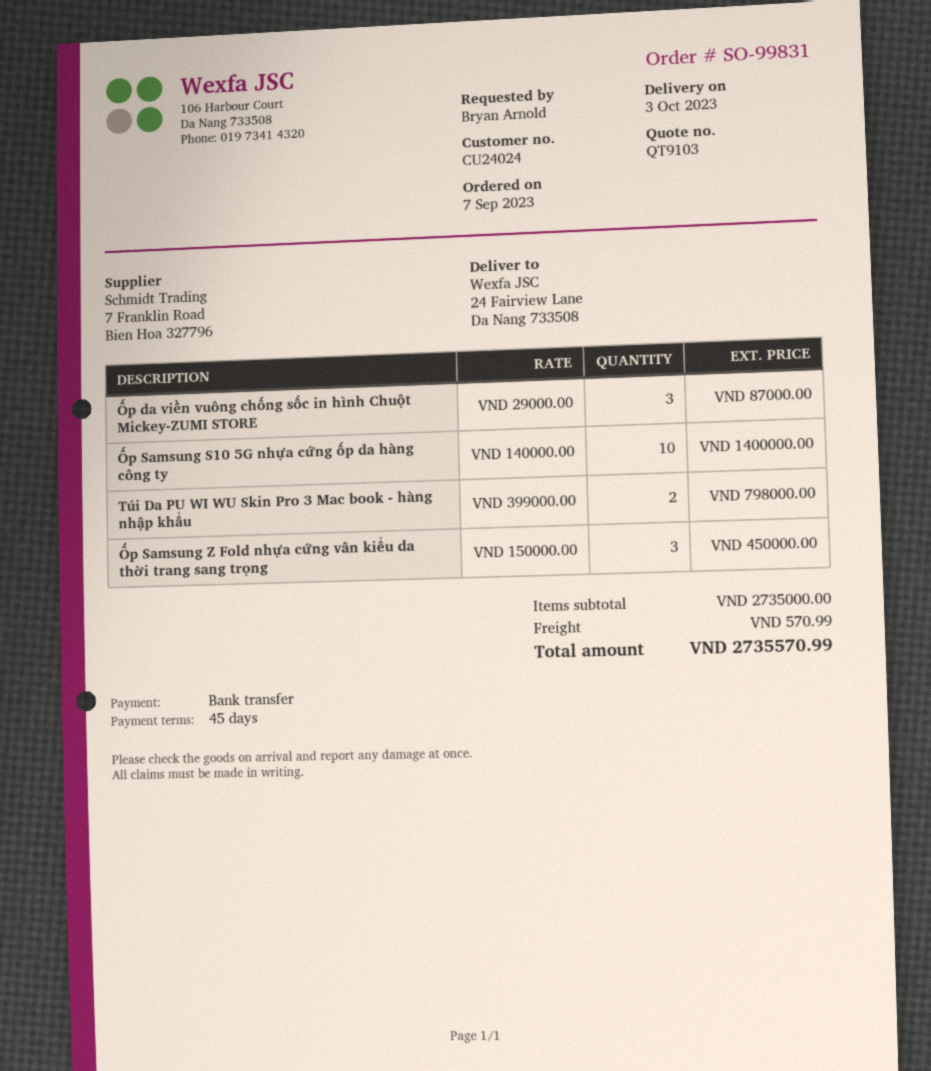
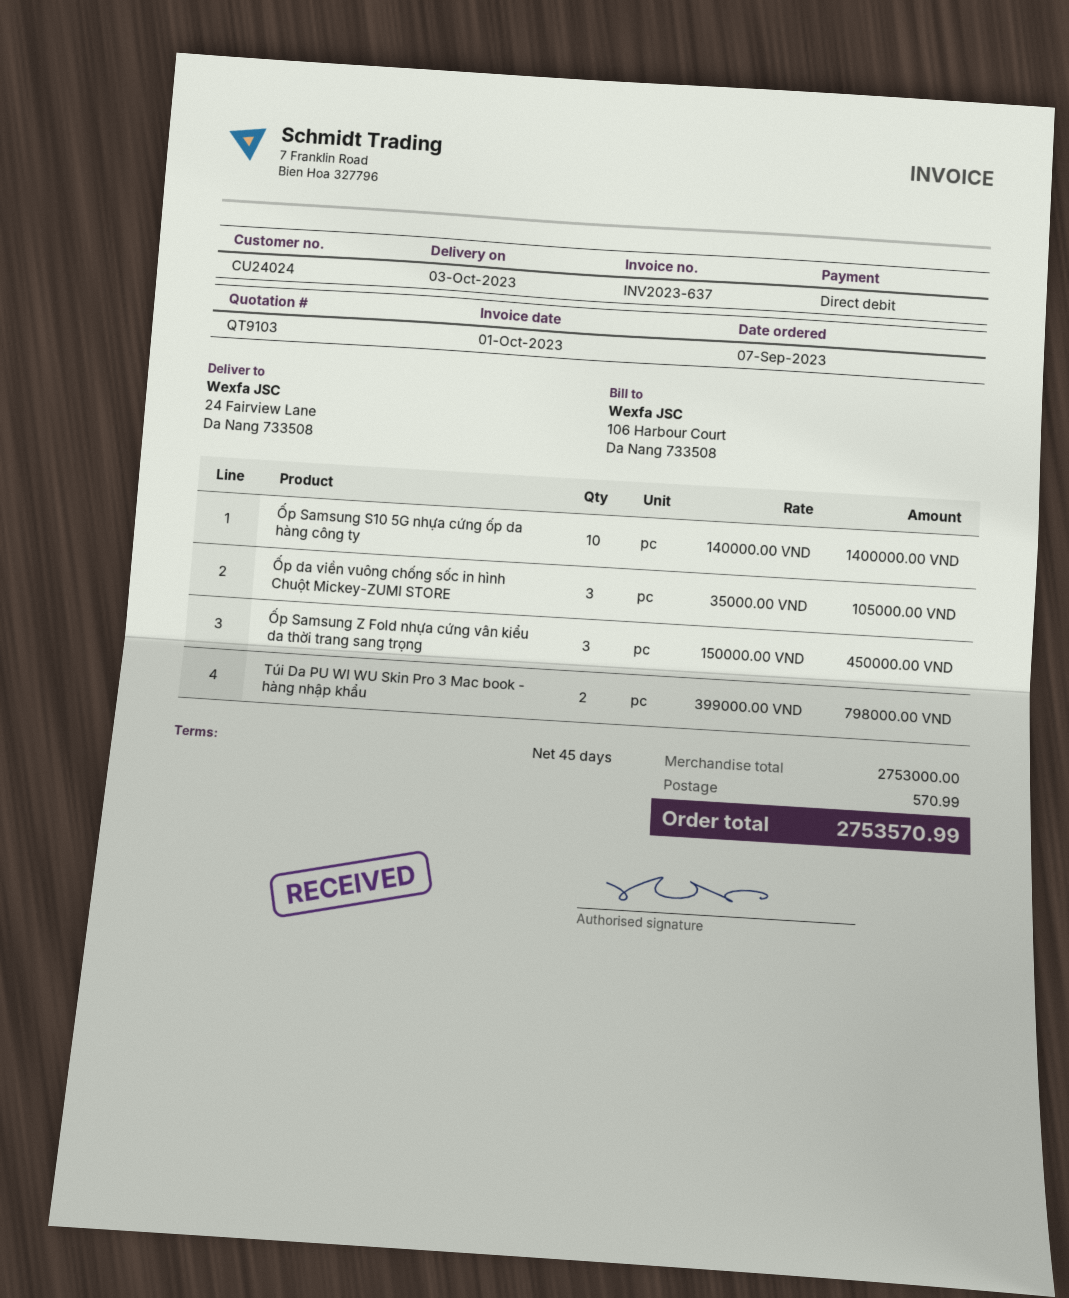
payment method: bank transfer -> direct debit
Ốp da viền vuông chống sốc in hình Chuột Mickey-ZUMI STORE: 3 x 29000.00 = 87000.00 -> 3 x 35000.00 = 105000.00
subtotal: 2735000.00 -> 2753000.00
total: 2735570.99 -> 2753570.99

